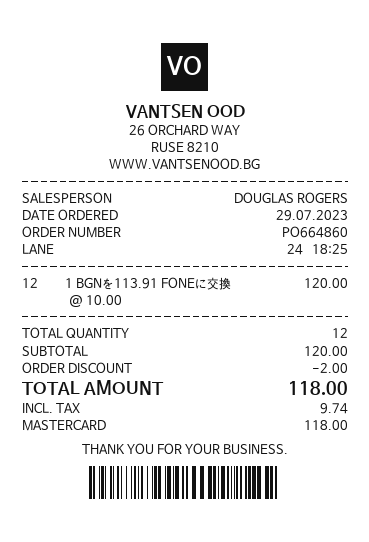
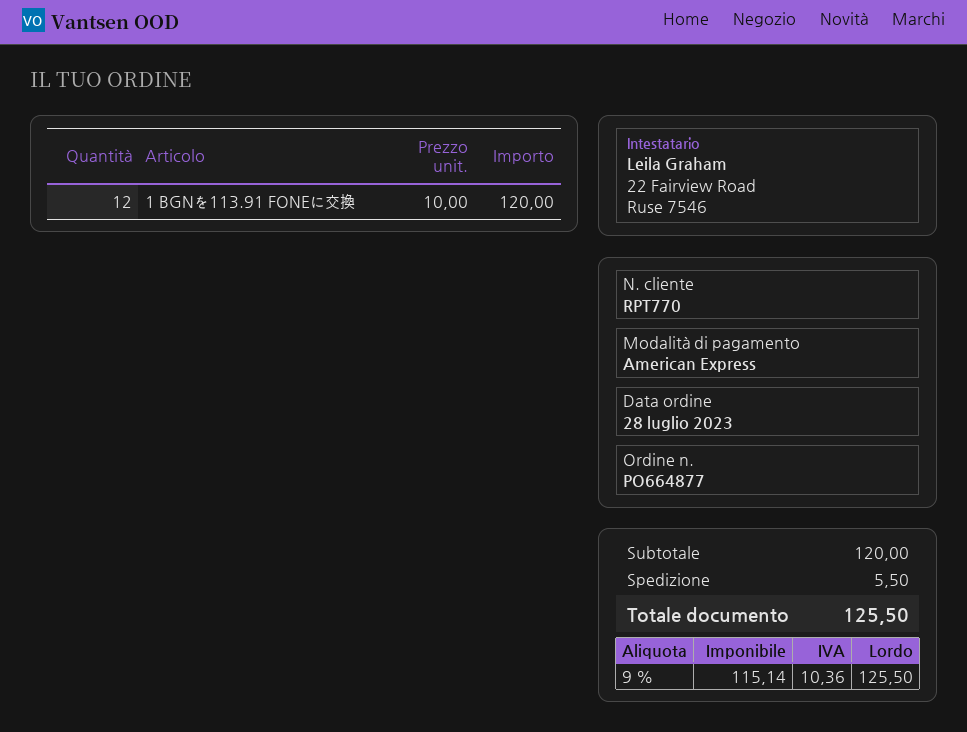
order number: PO664860 -> PO664877
order date: 2023-07-29 -> 2023-07-28
payment method: Mastercard -> American Express
discount: 2.00 -> none
shipping: none -> 5.50
tax: 9.74 -> 10.36
total: 118.00 -> 125.50

